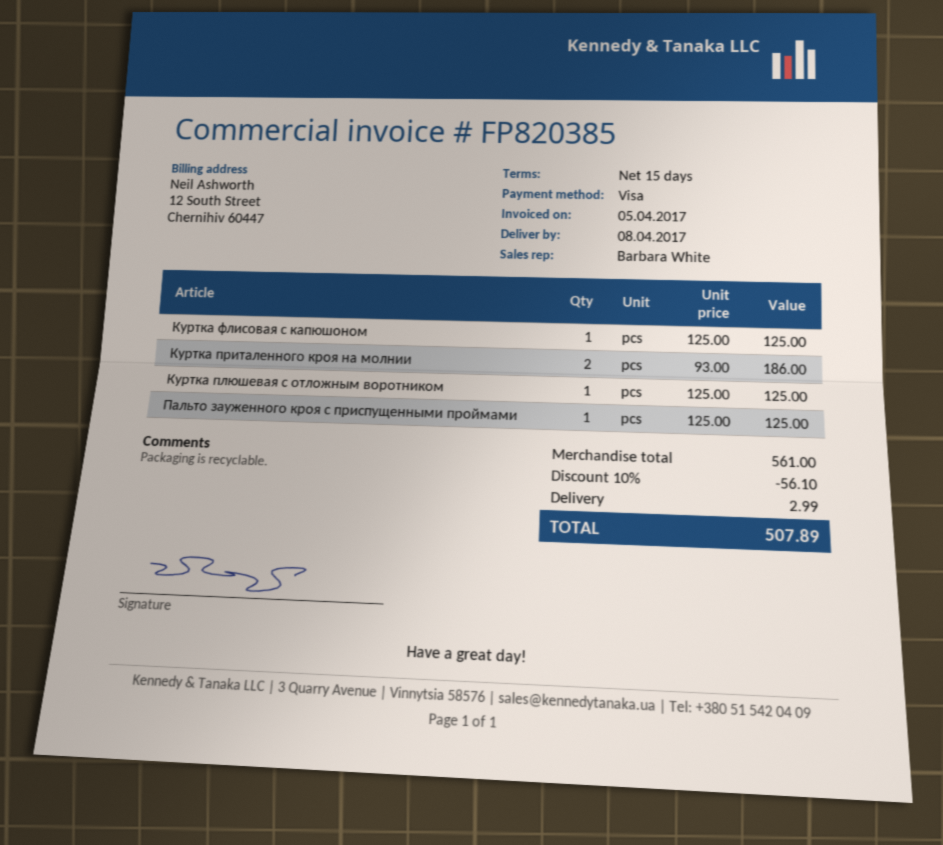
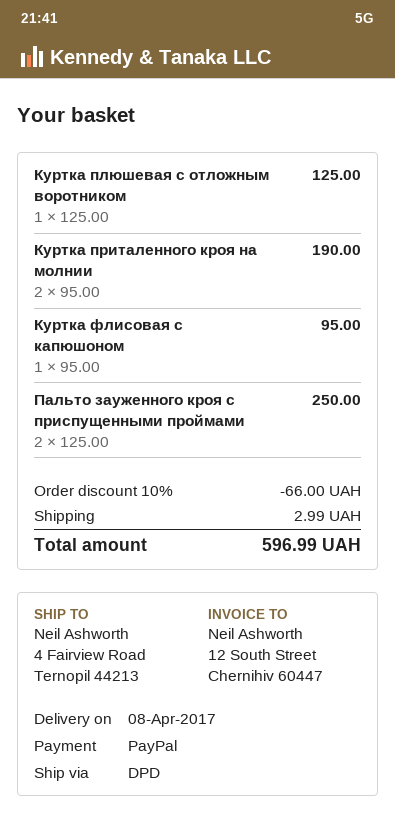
payment method: Visa -> PayPal
Куртка флисовая с капюшоном: 1 x 125.00 = 125.00 -> 1 x 95.00 = 95.00
Куртка приталенного кроя на молнии: 2 x 93.00 = 186.00 -> 2 x 95.00 = 190.00
Пальто зауженного кроя с приспущенными проймами: 1 x 125.00 = 125.00 -> 2 x 125.00 = 250.00
discount: 10% = 56.10 -> 10% = 66.00
total: 507.89 -> 596.99

